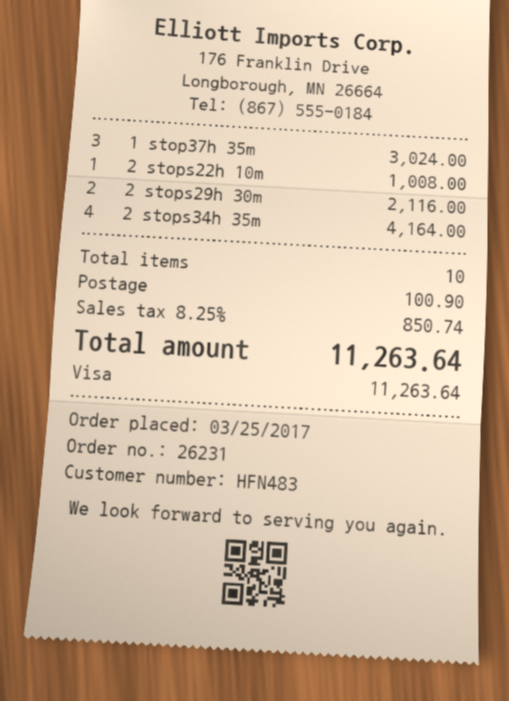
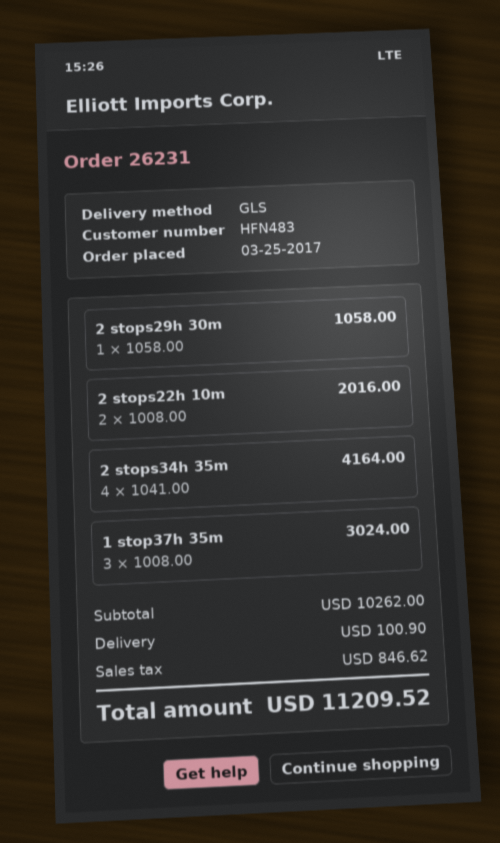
2 stops22h 10m: 1 for 1008.00 -> 2 for 2016.00
2 stops29h 30m: 2 for 2116.00 -> 1 for 1058.00
tax: 850.74 -> 846.62
total: 11263.64 -> 11209.52

